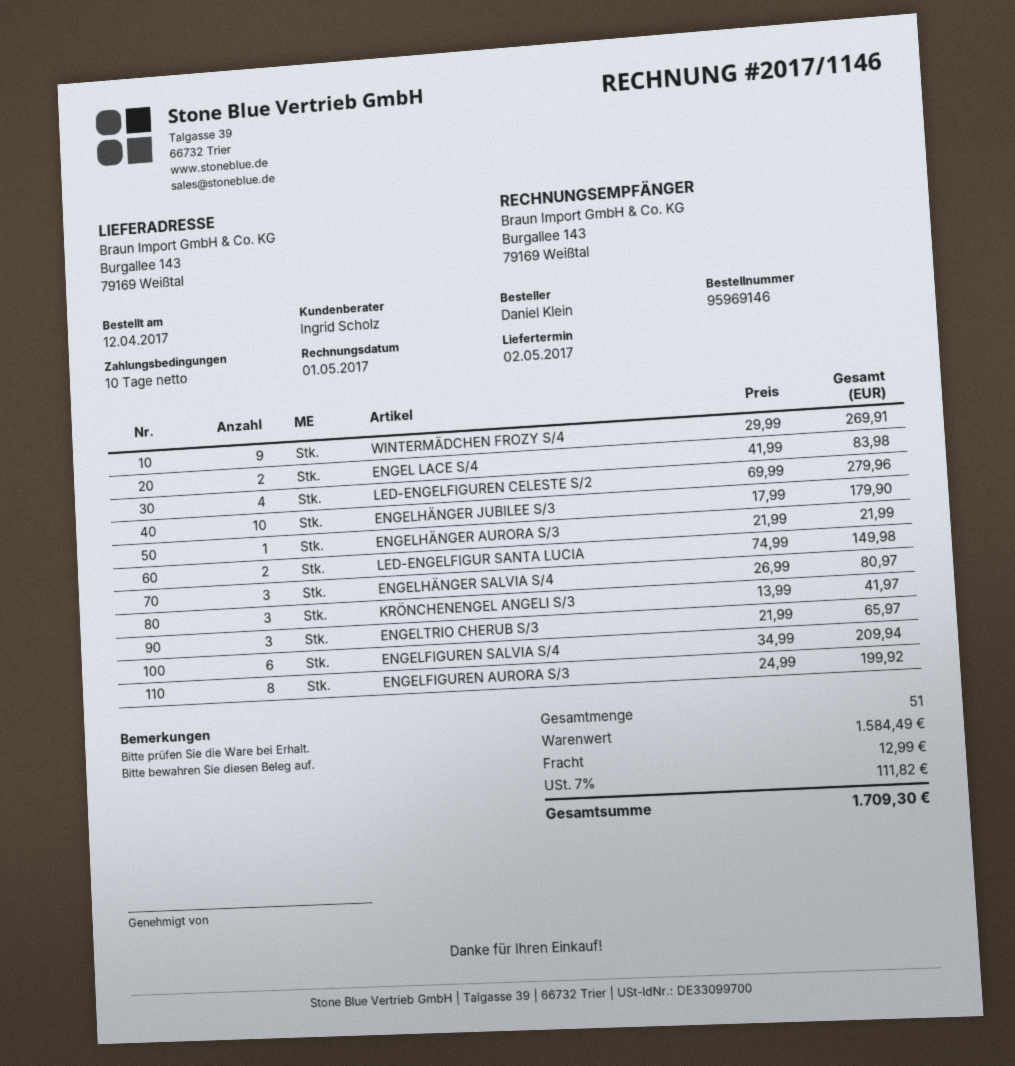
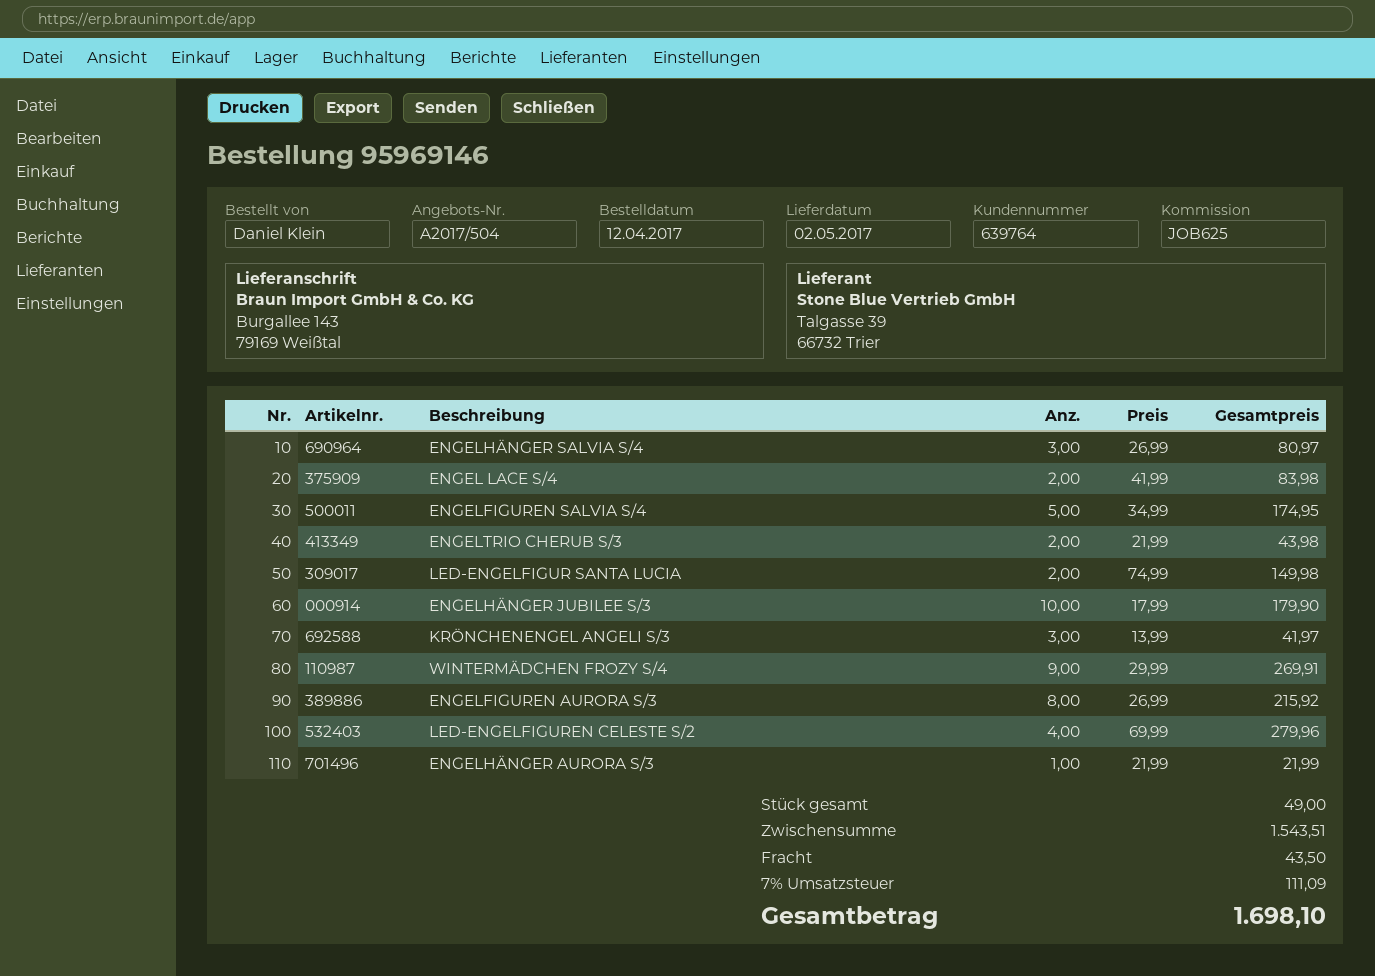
ENGELTRIO CHERUB S/3: 3 x 21.99 = 65.97 -> 2 x 21.99 = 43.98
ENGELFIGUREN SALVIA S/4: 6 x 34.99 = 209.94 -> 5 x 34.99 = 174.95
ENGELFIGUREN AURORA S/3: 8 x 24.99 = 199.92 -> 8 x 26.99 = 215.92
total quantity: 51 -> 49
subtotal: 1584.49 -> 1543.51
shipping: 12.99 -> 43.50
tax: 7% = 111.82 -> 7% = 111.09
total: 1709.30 -> 1698.10

